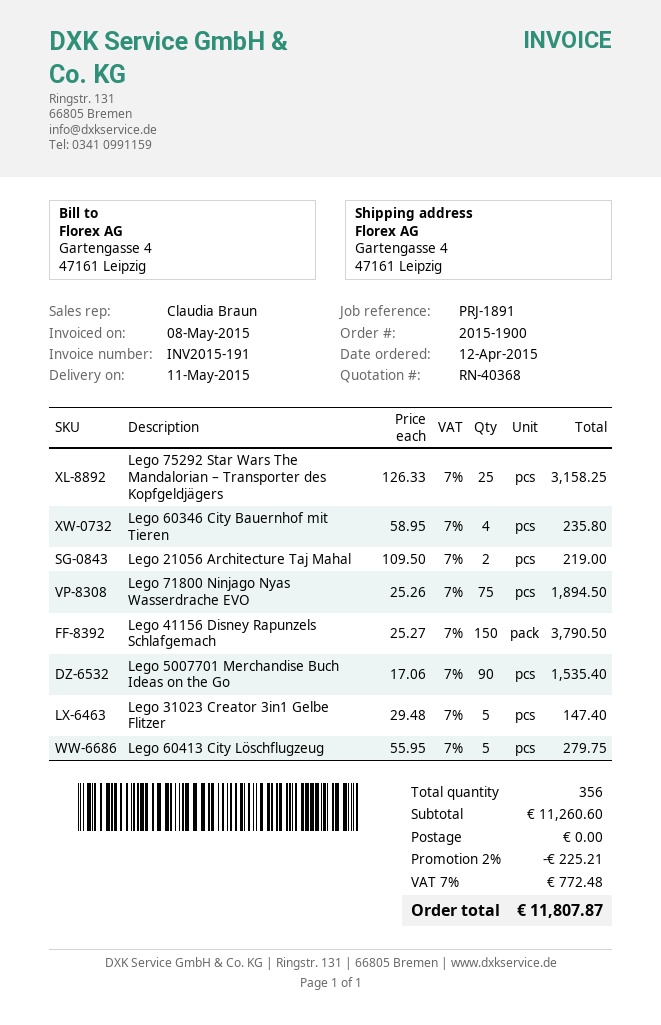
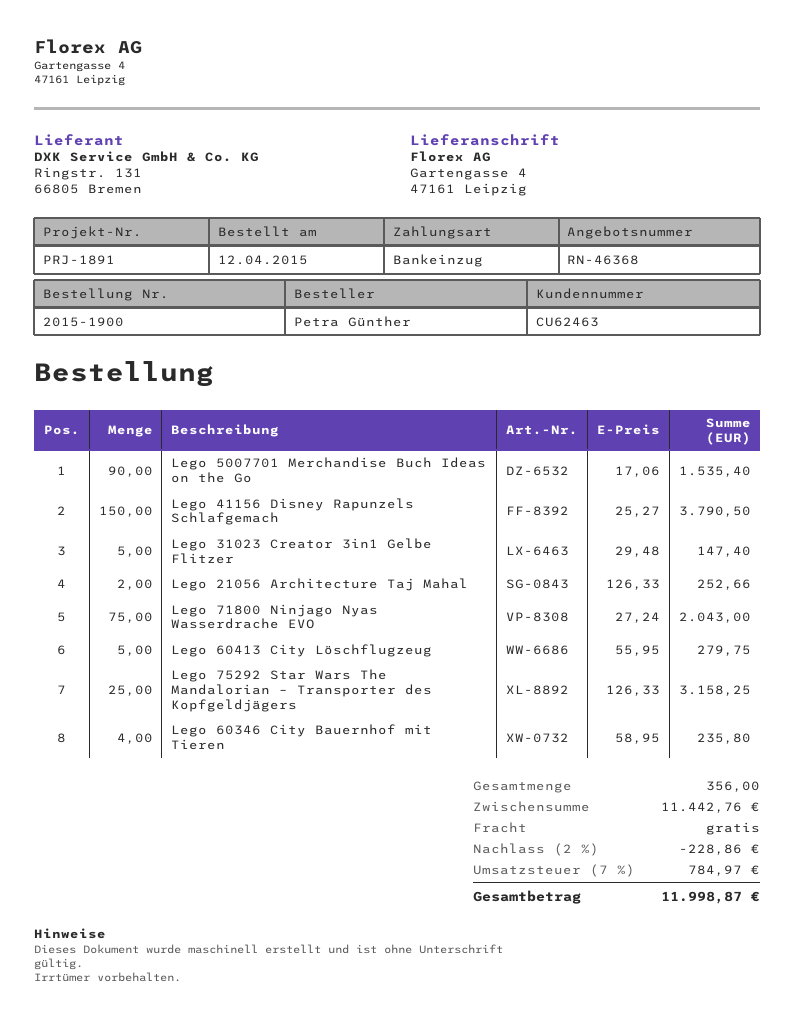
quote number: RN-40368 -> RN-46368
Lego 21056 Architecture Taj Mahal: 2 x 109.50 = 219.00 -> 2 x 126.33 = 252.66
Lego 71800 Ninjago Nyas Wasserdrache EVO: 75 x 25.26 = 1894.50 -> 75 x 27.24 = 2043.00
subtotal: 11260.60 -> 11442.76
discount: 2% = 225.21 -> 2% = 228.86
tax: 7% = 772.48 -> 7% = 784.97
total: 11807.87 -> 11998.87

